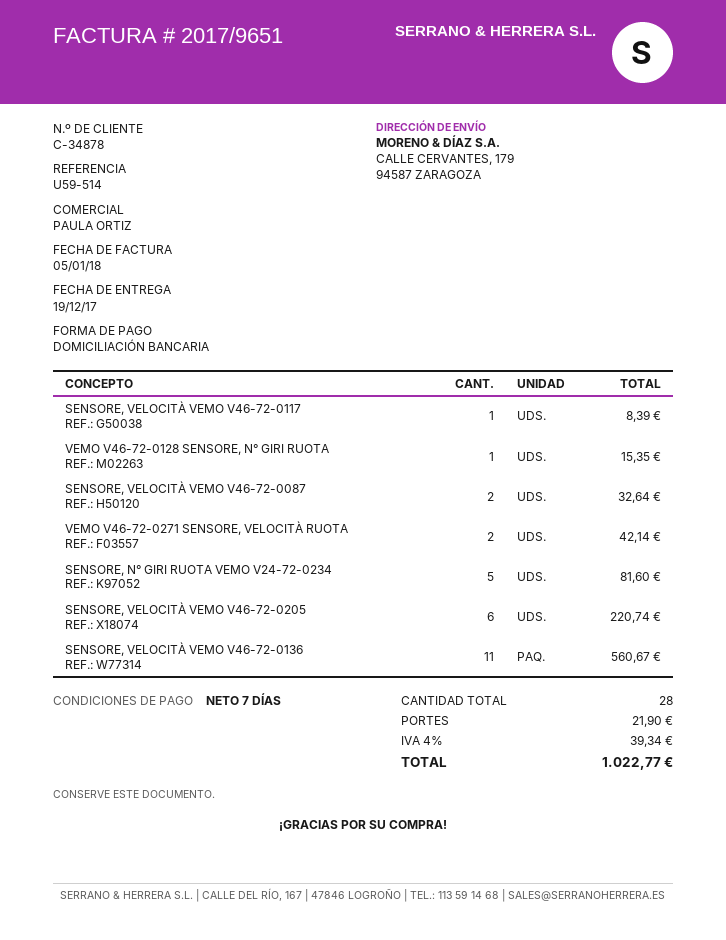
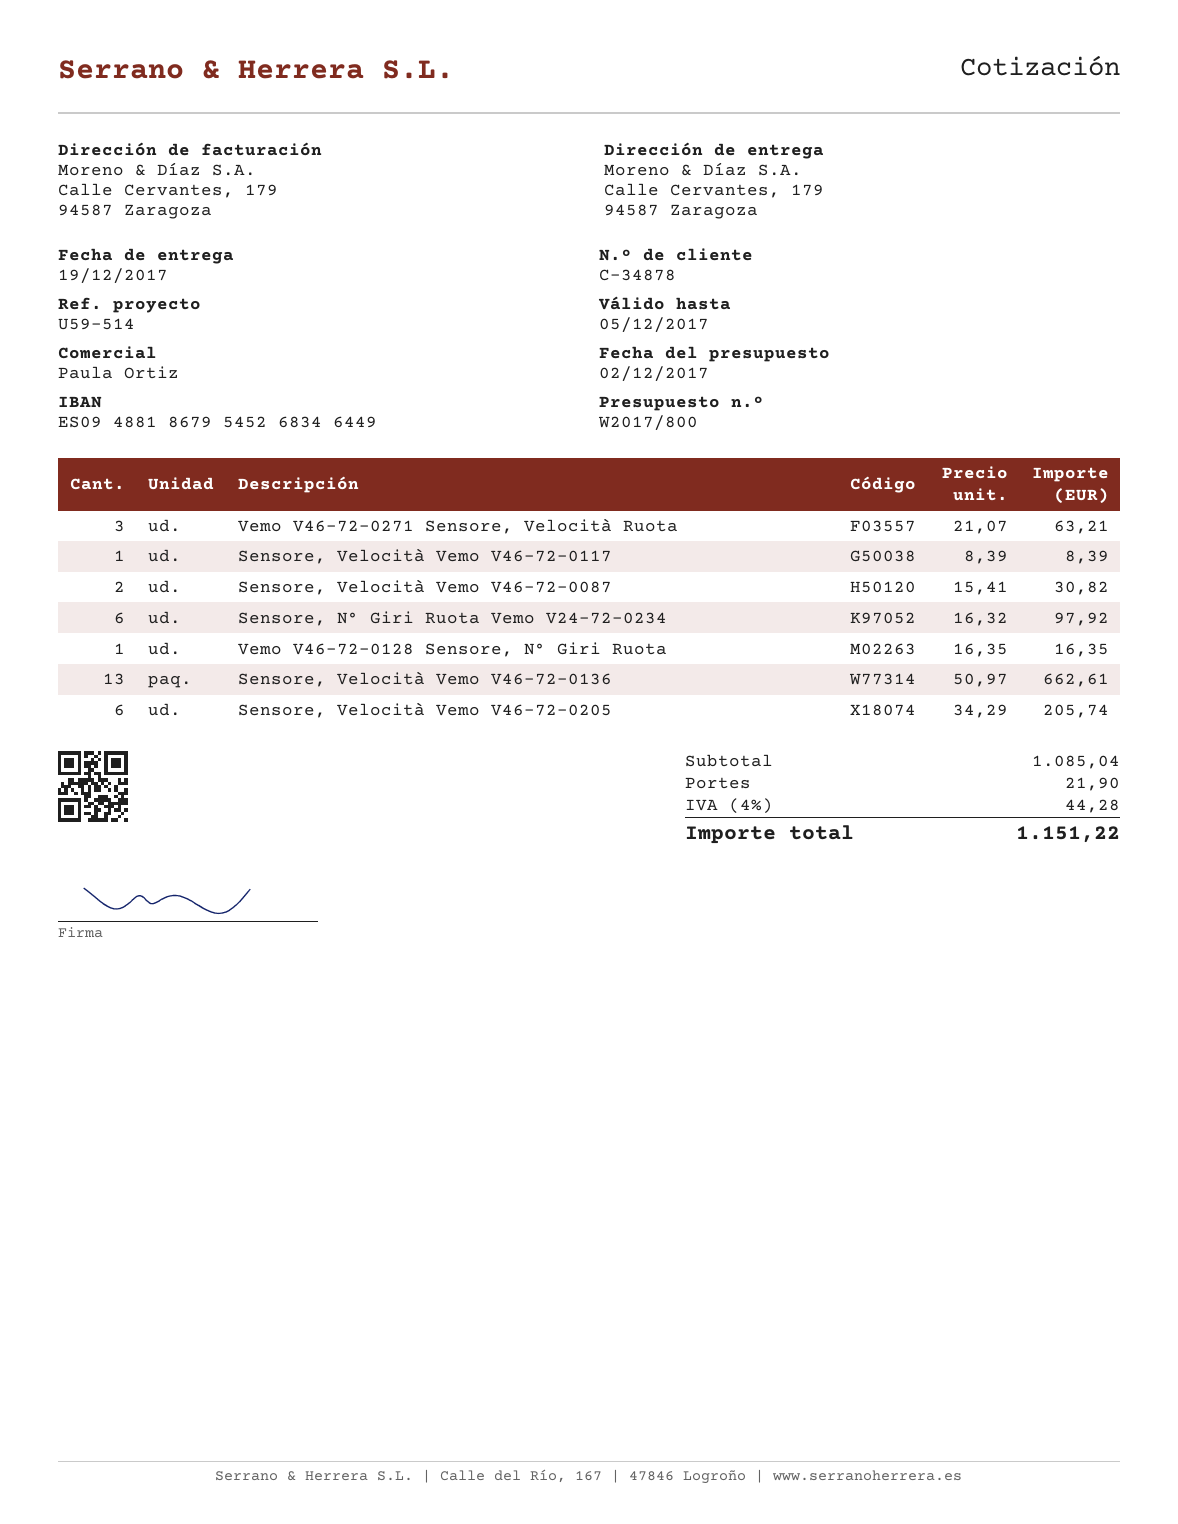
VEMO V46-72-0128 SENSORE, N° GIRI RUOTA: 1 for 15.35 -> 1 for 16.35
SENSORE, VELOCITÀ VEMO V46-72-0087: 2 for 32.64 -> 2 for 30.82
VEMO V46-72-0271 SENSORE, VELOCITÀ RUOTA: 2 for 42.14 -> 3 for 63.21
SENSORE, N° GIRI RUOTA VEMO V24-72-0234: 5 for 81.60 -> 6 for 97.92
SENSORE, VELOCITÀ VEMO V46-72-0205: 6 for 220.74 -> 6 for 205.74
SENSORE, VELOCITÀ VEMO V46-72-0136: 11 for 560.67 -> 13 for 662.61
tax: 4% = 39.34 -> 4% = 44.28
total: 1022.77 -> 1151.22

